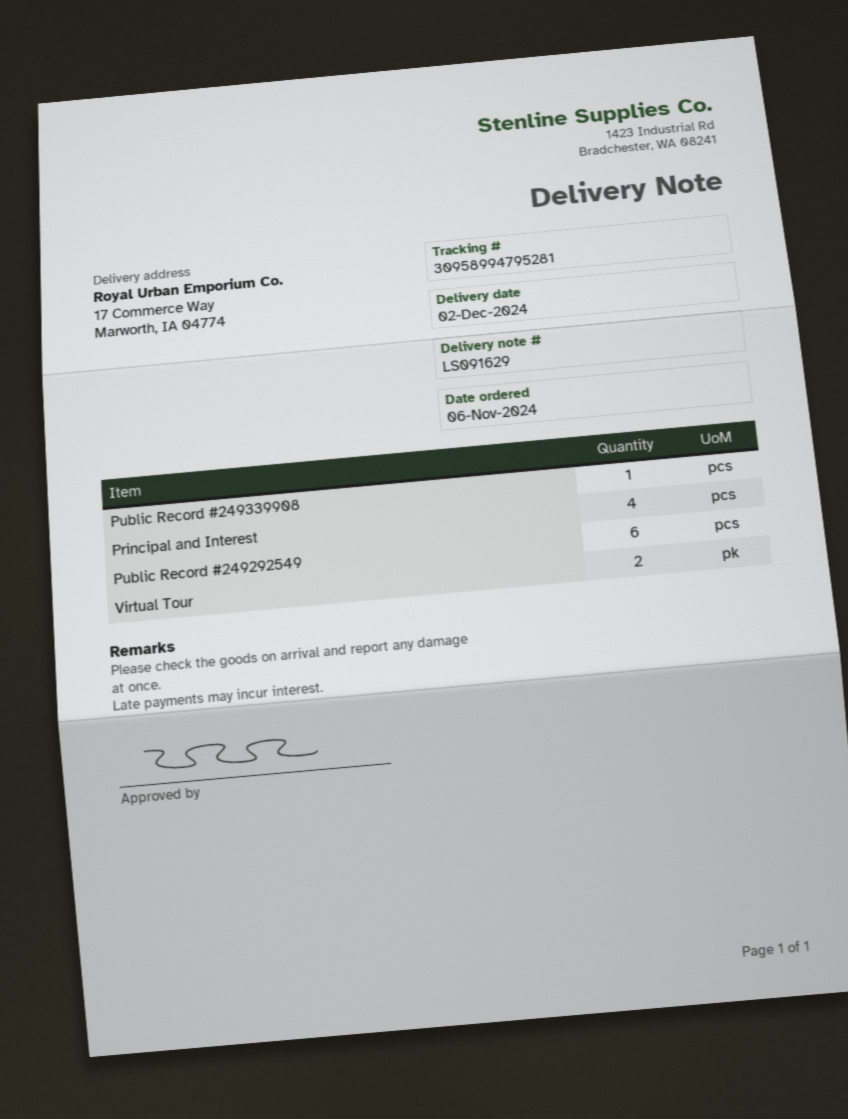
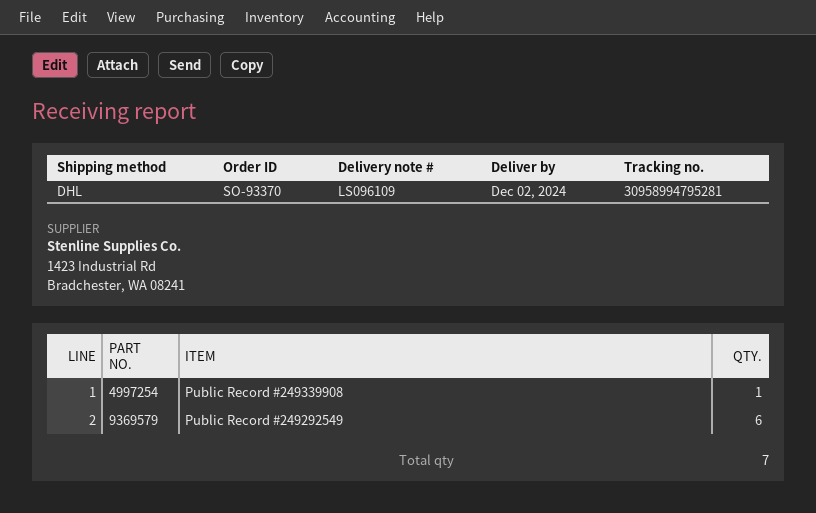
delivery note number: LS091629 -> LS096109
Principal and Interest: 4 -> none
Virtual Tour: 2 -> none

